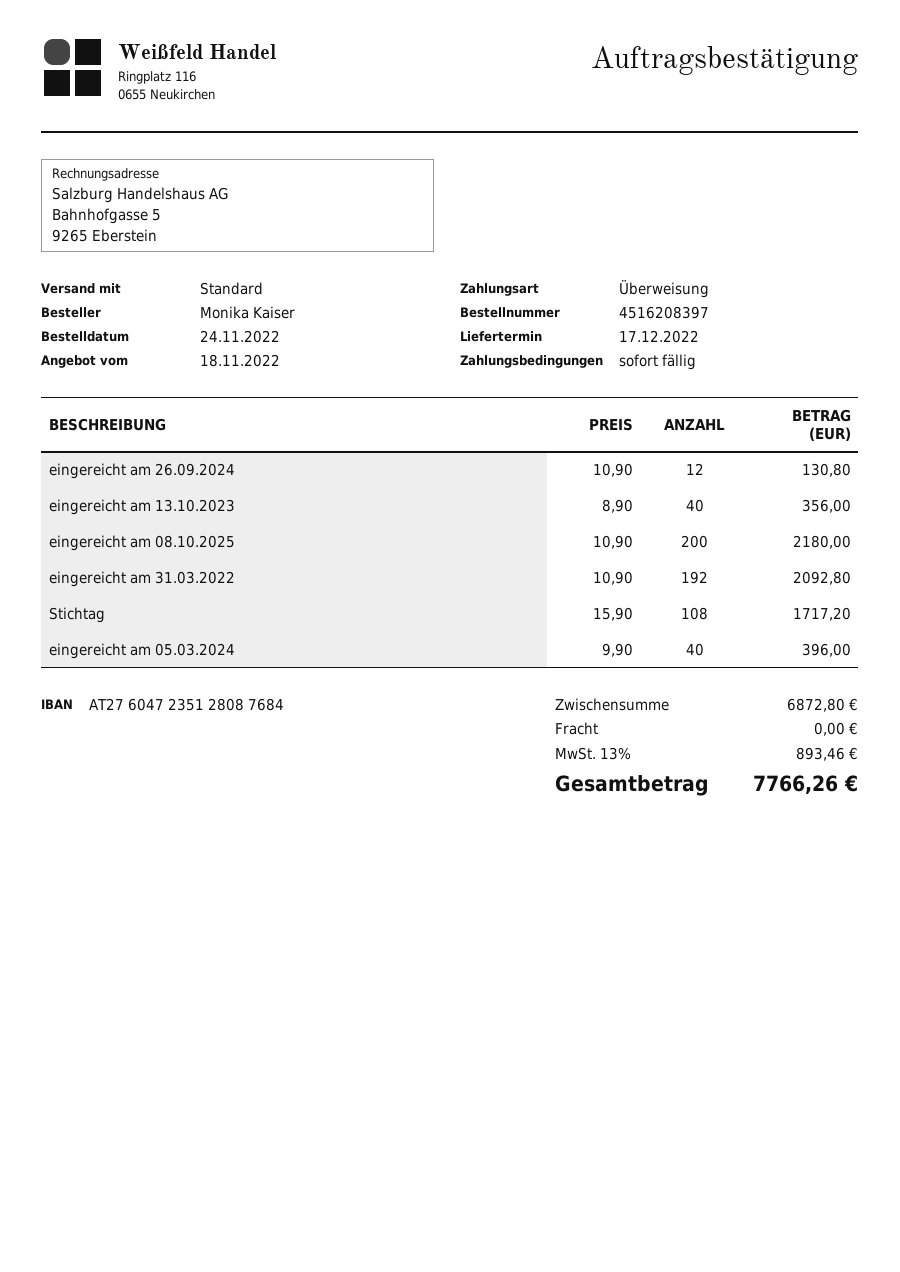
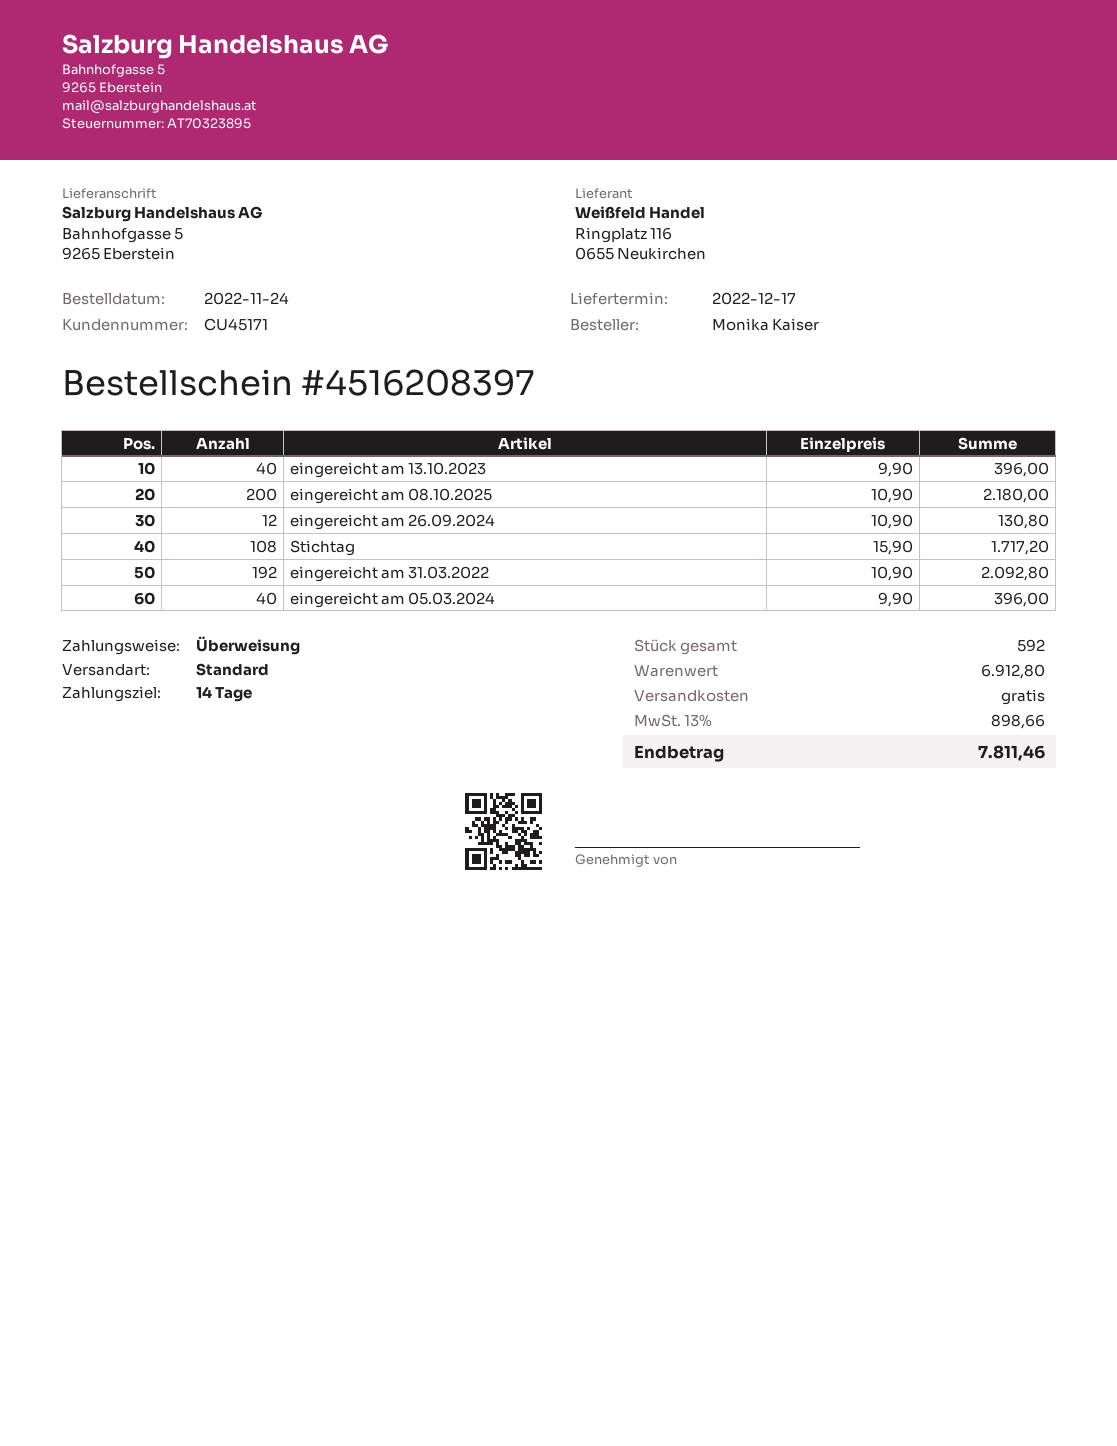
payment terms: on receipt -> 14 days
eingereicht am 13.10.2023: 40 x 8.90 = 356.00 -> 40 x 9.90 = 396.00
subtotal: 6872.80 -> 6912.80
tax: 13% = 893.46 -> 13% = 898.66
total: 7766.26 -> 7811.46

